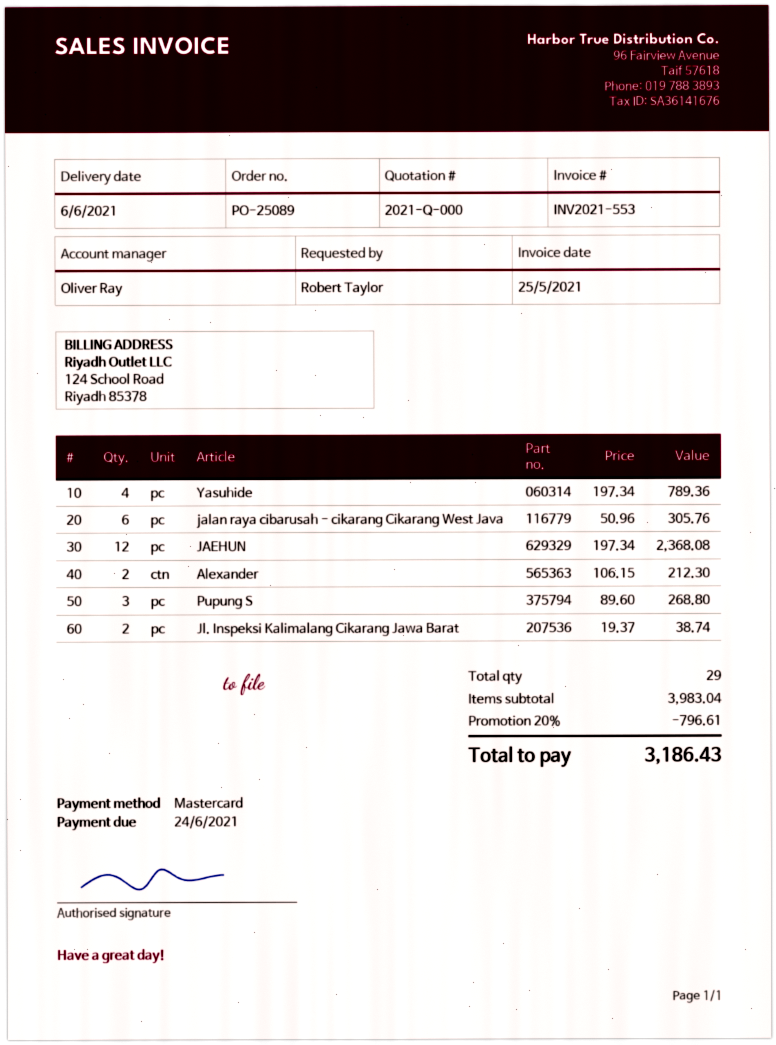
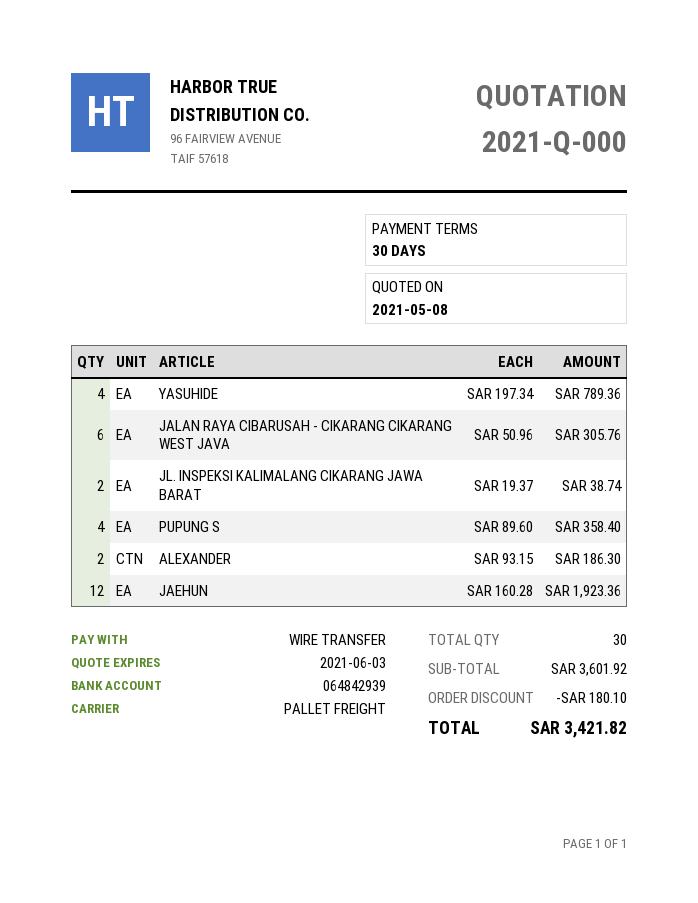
payment method: Mastercard -> bank transfer
JAEHUN: 12 x 197.34 = 2368.08 -> 12 x 160.28 = 1923.36
Alexander: 2 x 106.15 = 212.30 -> 2 x 93.15 = 186.30
Pupung S: 3 x 89.60 = 268.80 -> 4 x 89.60 = 358.40
total quantity: 29 -> 30
subtotal: 3983.04 -> 3601.92
discount: 796.61 -> 180.10
total: 3186.43 -> 3421.82

